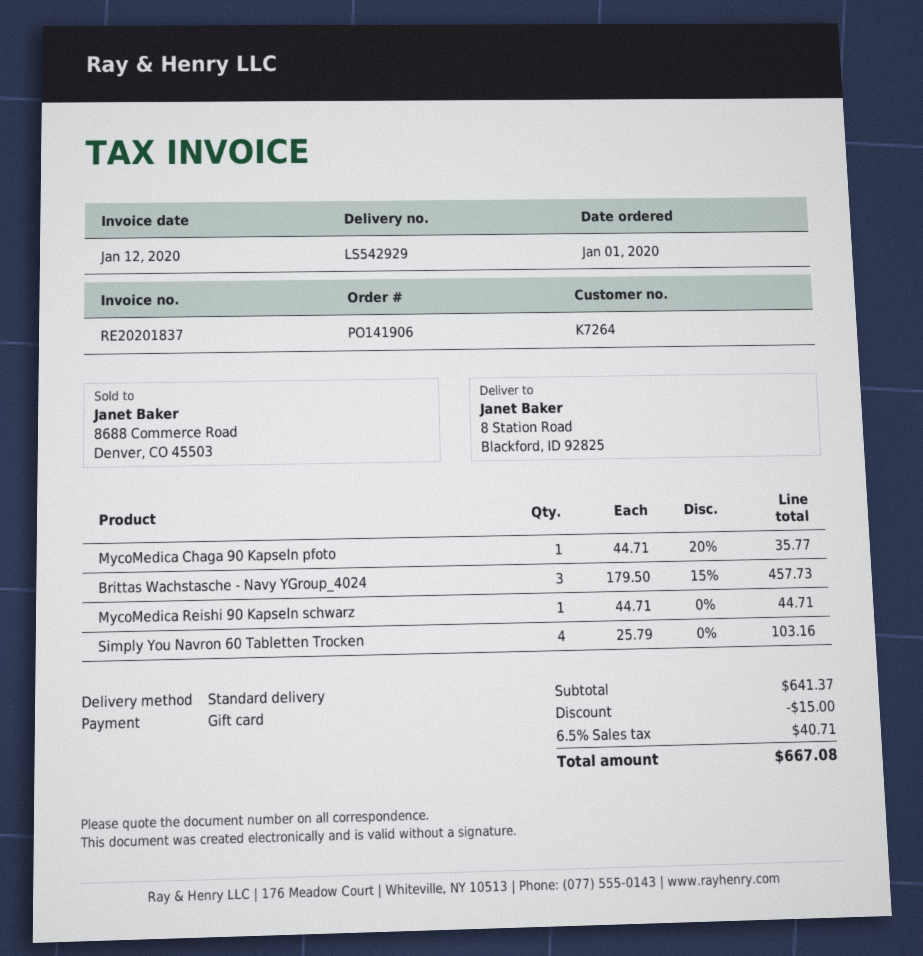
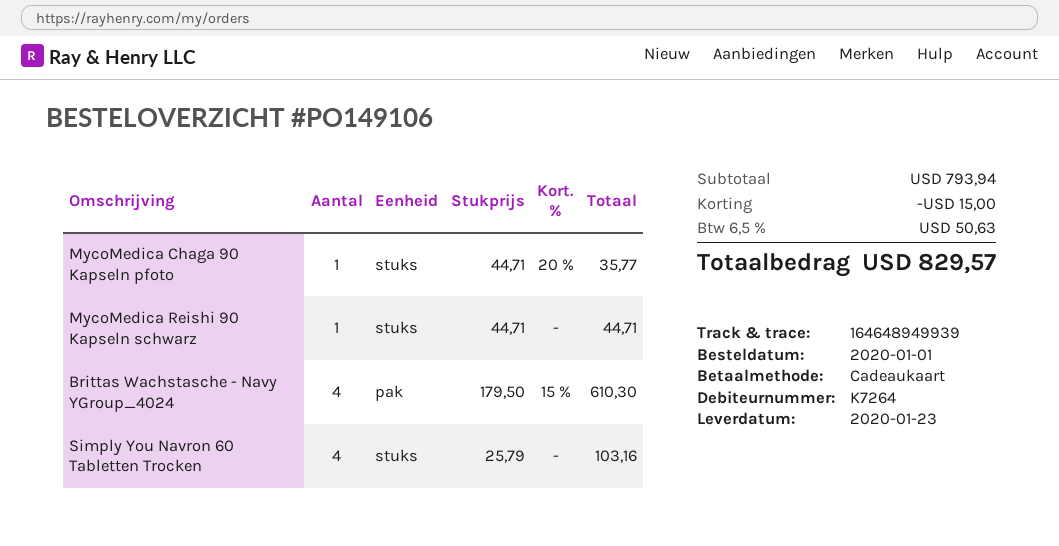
order number: PO141906 -> PO149106
Brittas Wachstasche - Navy YGroup_4024: 3 x 179.50 - 15% = 457.73 -> 4 x 179.50 - 15% = 610.30
subtotal: 641.37 -> 793.94
tax: 6.5% = 40.71 -> 6.5% = 50.63
total: 667.08 -> 829.57

